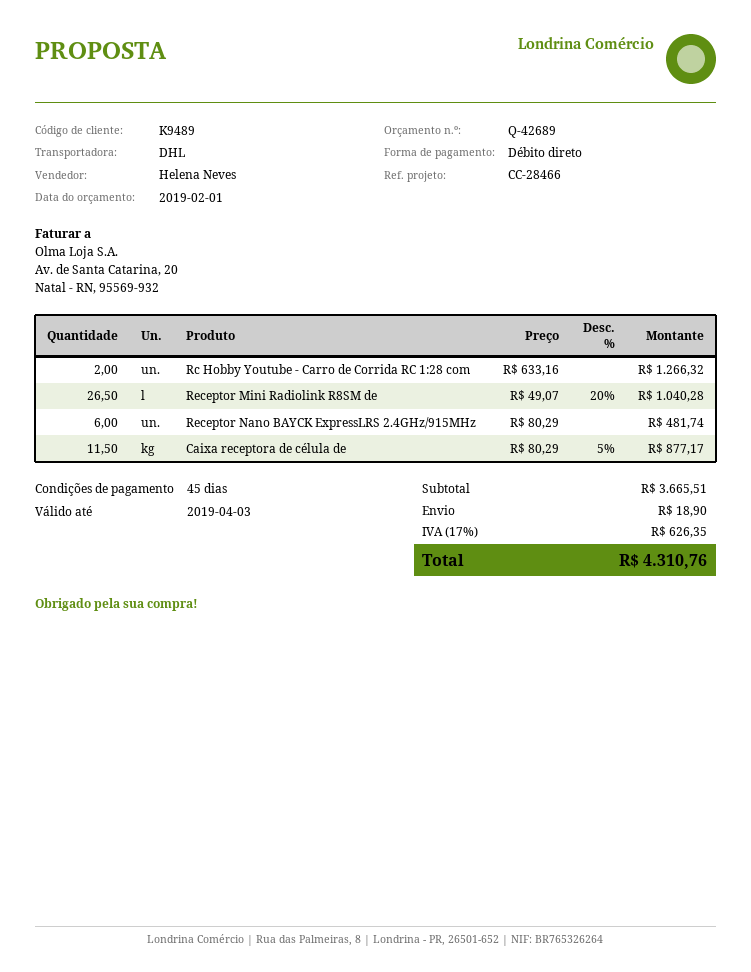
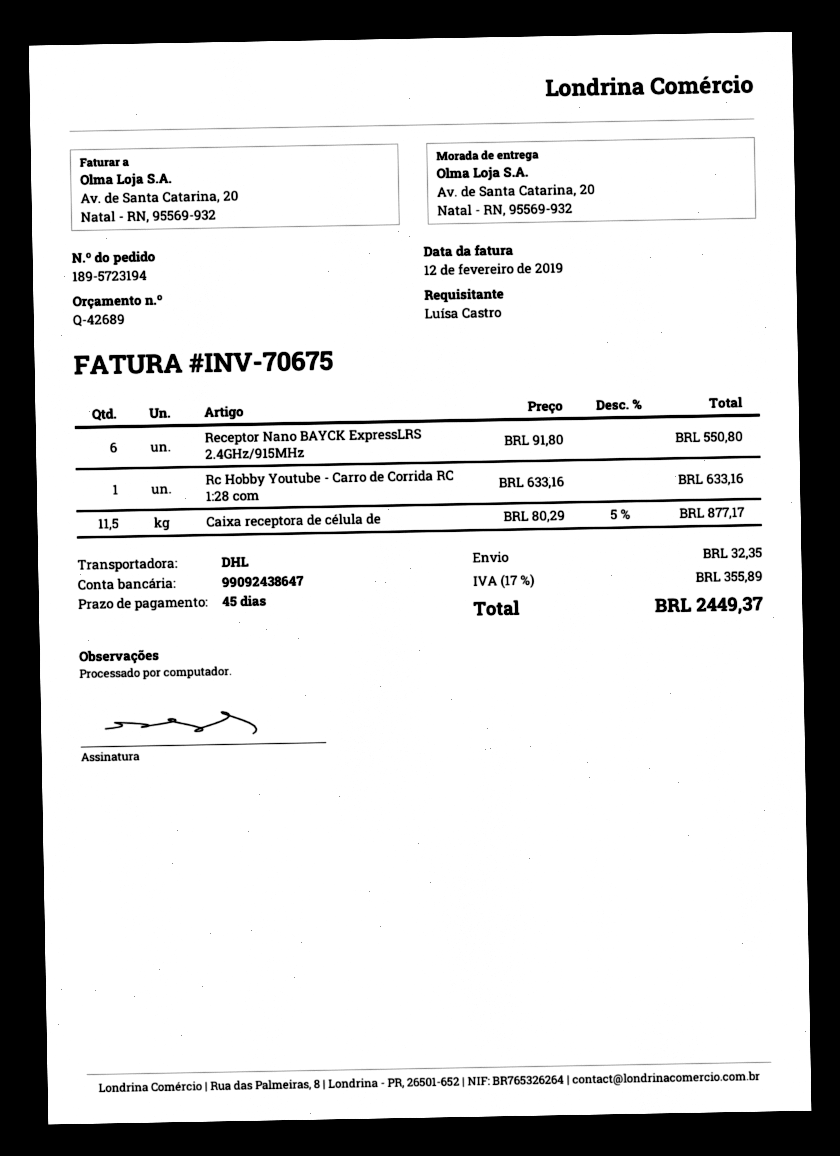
Rc Hobby Youtube - Carro de Corrida RC 1:28 com: 2 x 633.16 = 1266.32 -> 1 x 633.16 = 633.16
Receptor Mini Radiolink R8SM de: 26.5 x 49.07 - 20% = 1040.28 -> none
Receptor Nano BAYCK ExpressLRS 2.4GHz/915MHz: 6 x 80.29 = 481.74 -> 6 x 91.80 = 550.80
shipping: 18.90 -> 32.35
tax: 17% = 626.35 -> 17% = 355.89
total: 4310.76 -> 2449.37

